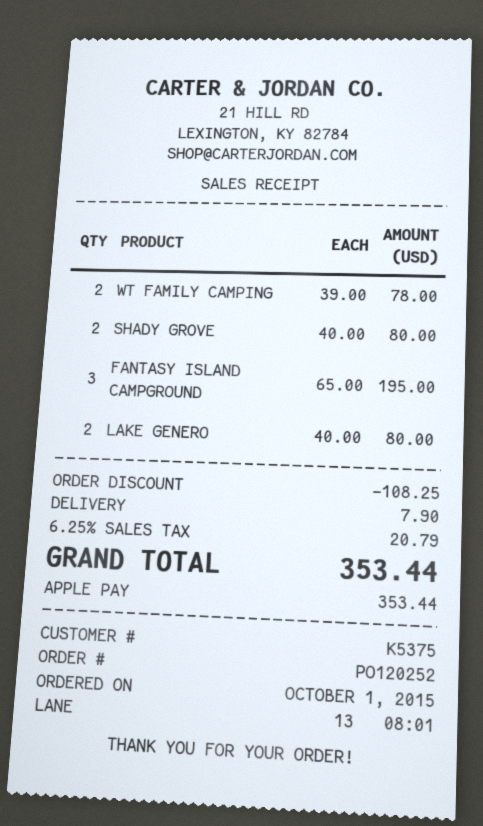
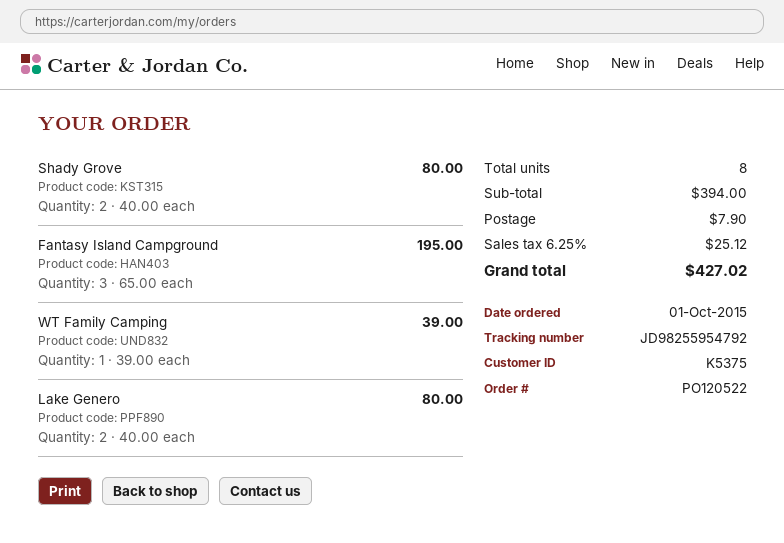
order number: PO120252 -> PO120522
WT FAMILY CAMPING: 2 x 39.00 = 78.00 -> 1 x 39.00 = 39.00
discount: 108.25 -> none
tax: 6.25% = 20.79 -> 6.25% = 25.12
total: 353.44 -> 427.02

